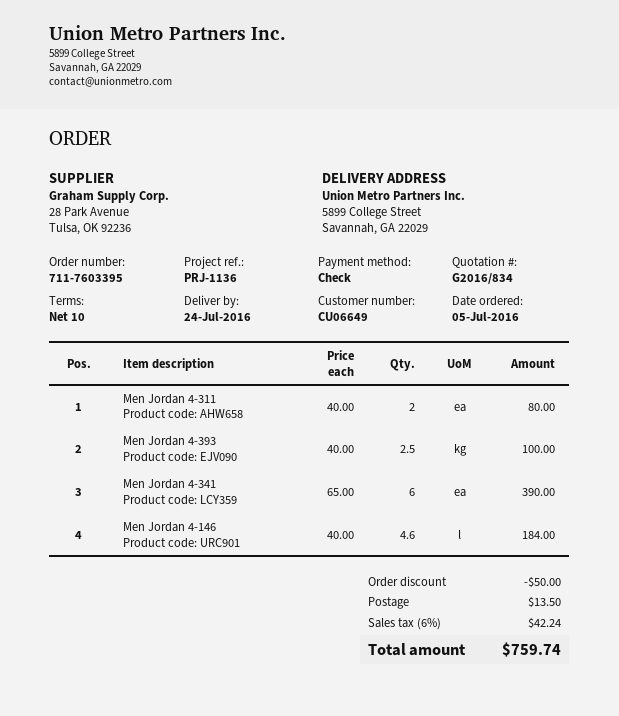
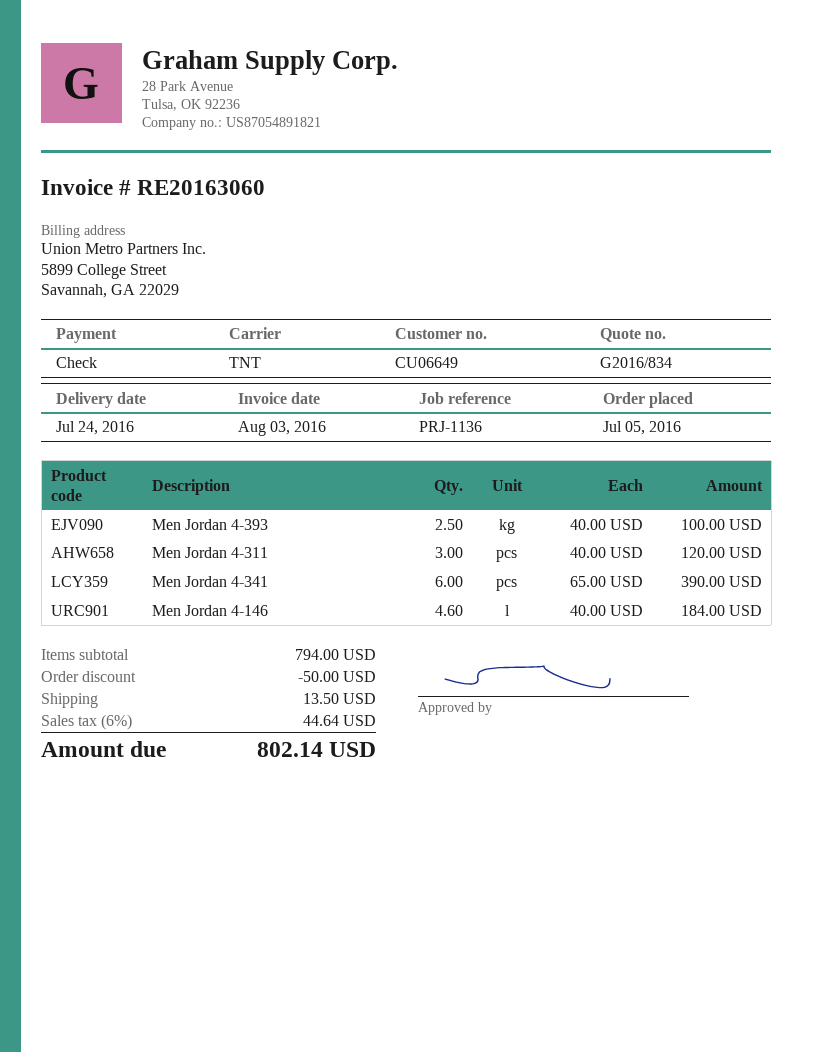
Men Jordan 4-311: 2 x 40.00 = 80.00 -> 3 x 40.00 = 120.00
tax: 6% = 42.24 -> 6% = 44.64
total: 759.74 -> 802.14

